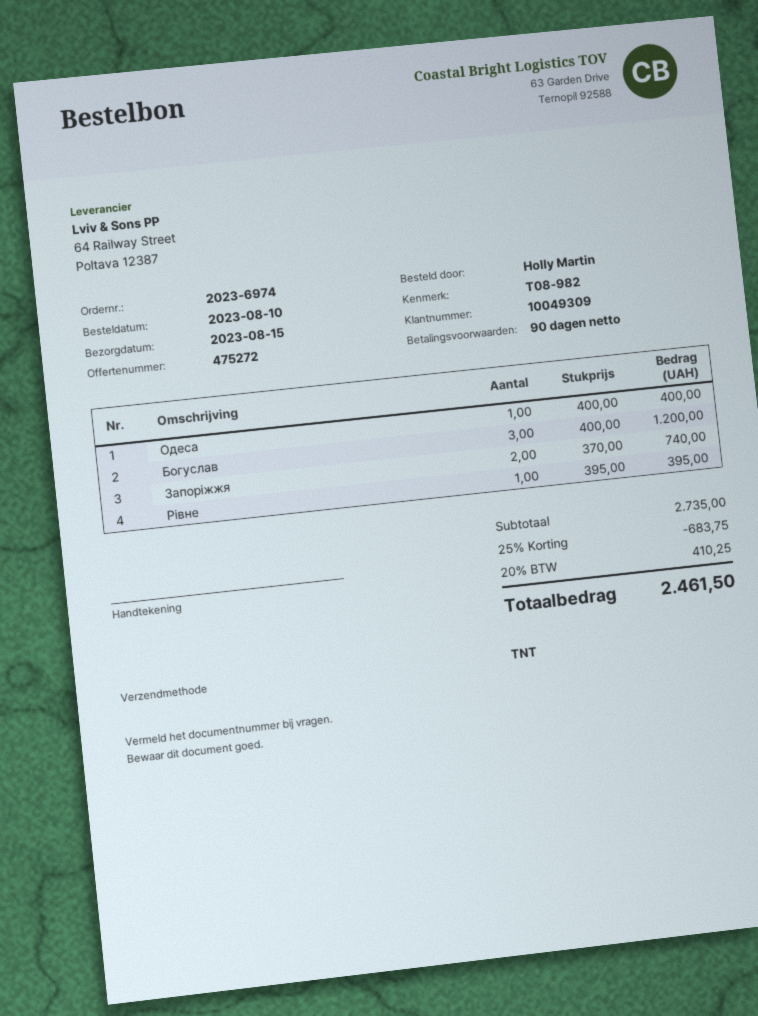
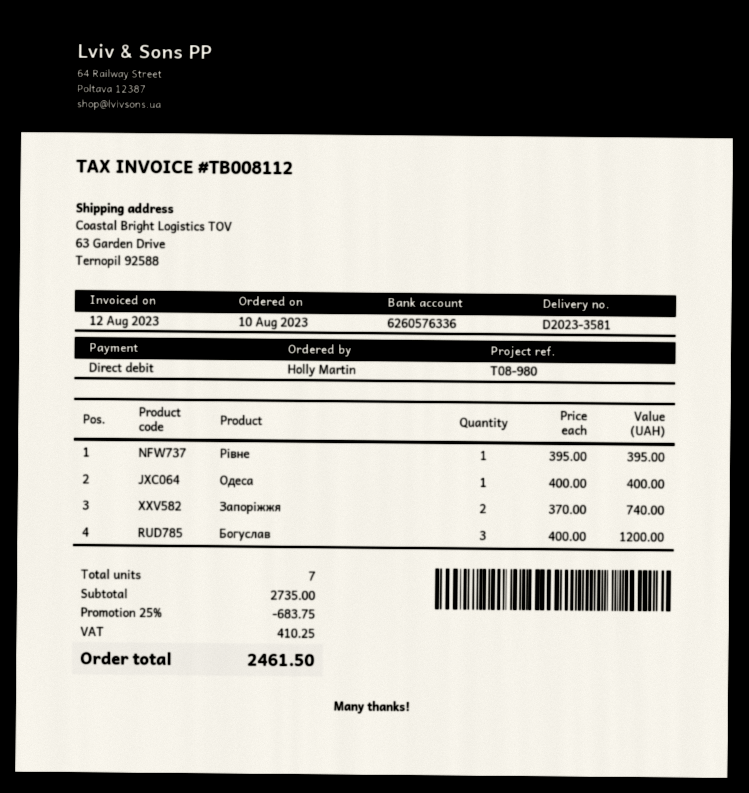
reference: T08-982 -> T08-980

